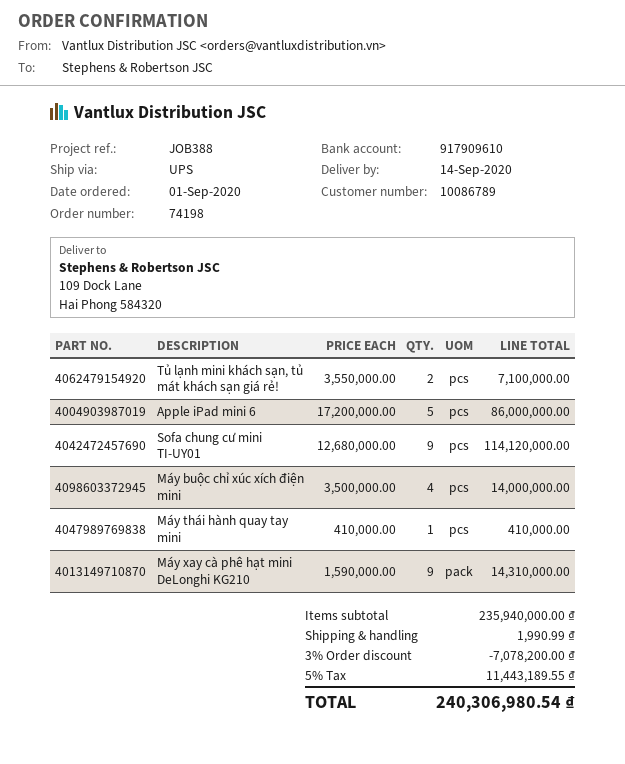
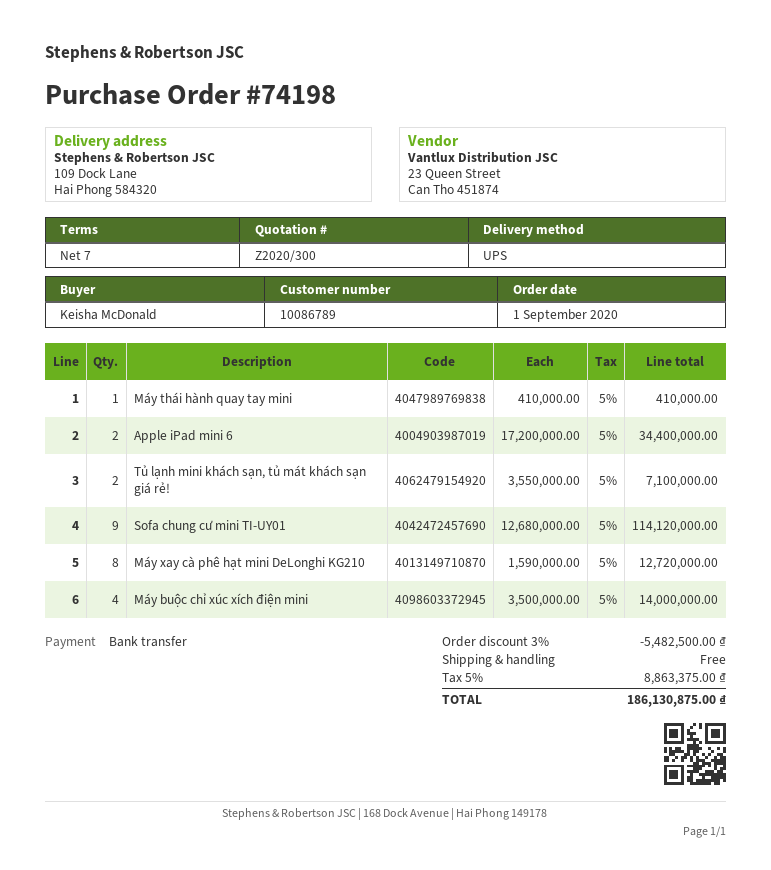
Apple iPad mini 6: 5 x 17200000.00 = 86000000.00 -> 2 x 17200000.00 = 34400000.00
Máy xay cà phê hạt mini DeLonghi KG210: 9 x 1590000.00 = 14310000.00 -> 8 x 1590000.00 = 12720000.00
discount: 3% = 7078200.00 -> 3% = 5482500.00
shipping: 1990.99 -> 0.00
tax: 5% = 11443189.55 -> 5% = 8863375.00
total: 240306980.54 -> 186130875.00

